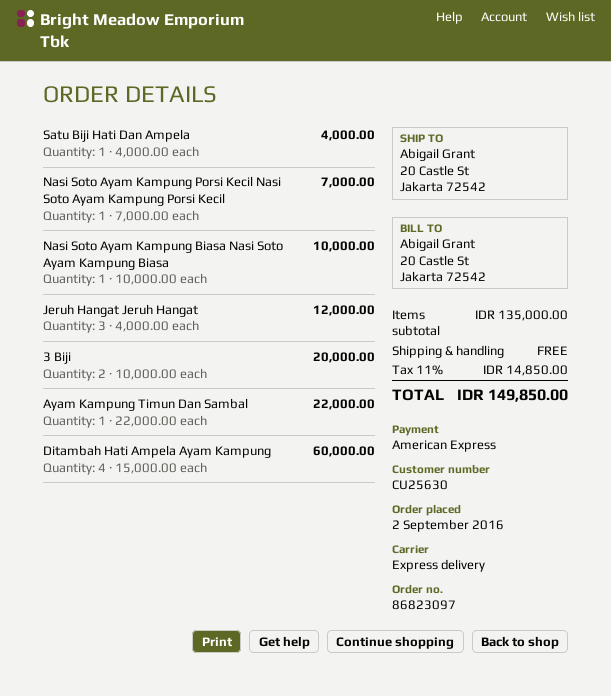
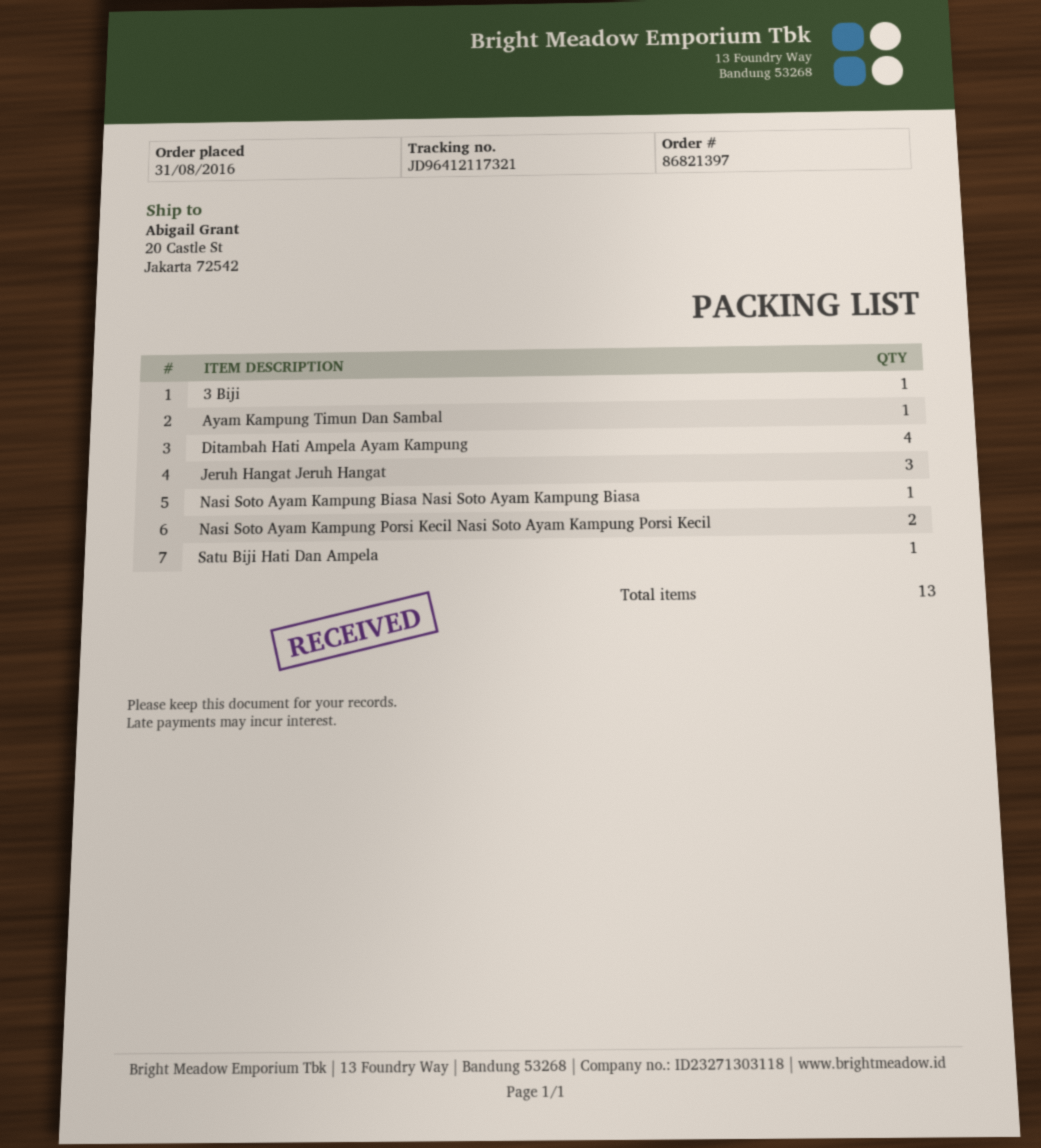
order number: 86823097 -> 86821397
order date: 2016-09-02 -> 2016-08-31
Nasi Soto Ayam Kampung Porsi Kecil Nasi Soto Ayam Kampung Porsi Kecil: 1 -> 2
3 Biji: 2 -> 1

